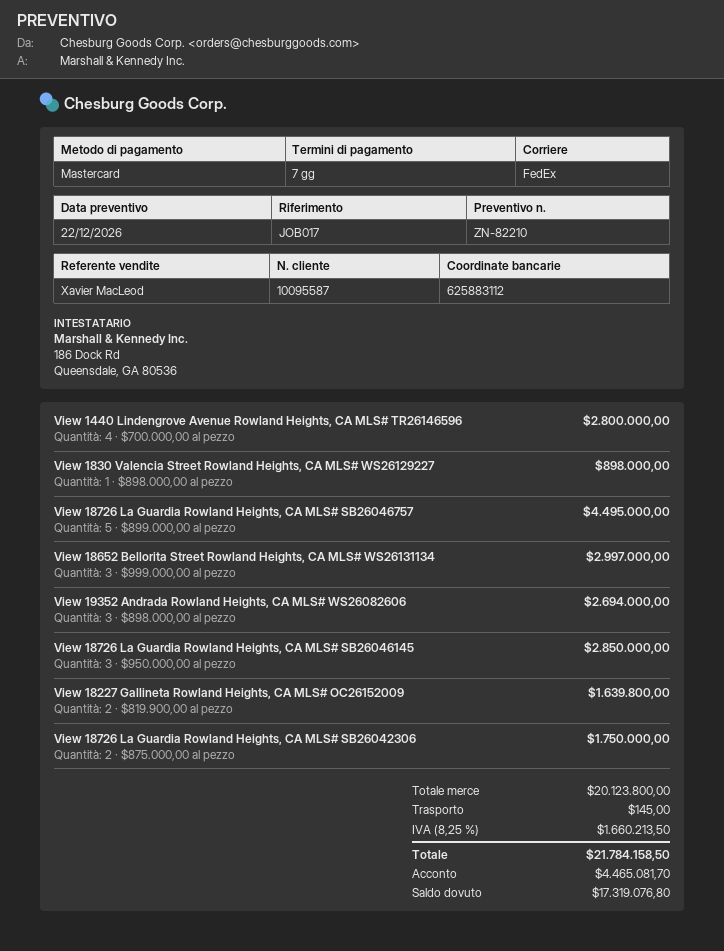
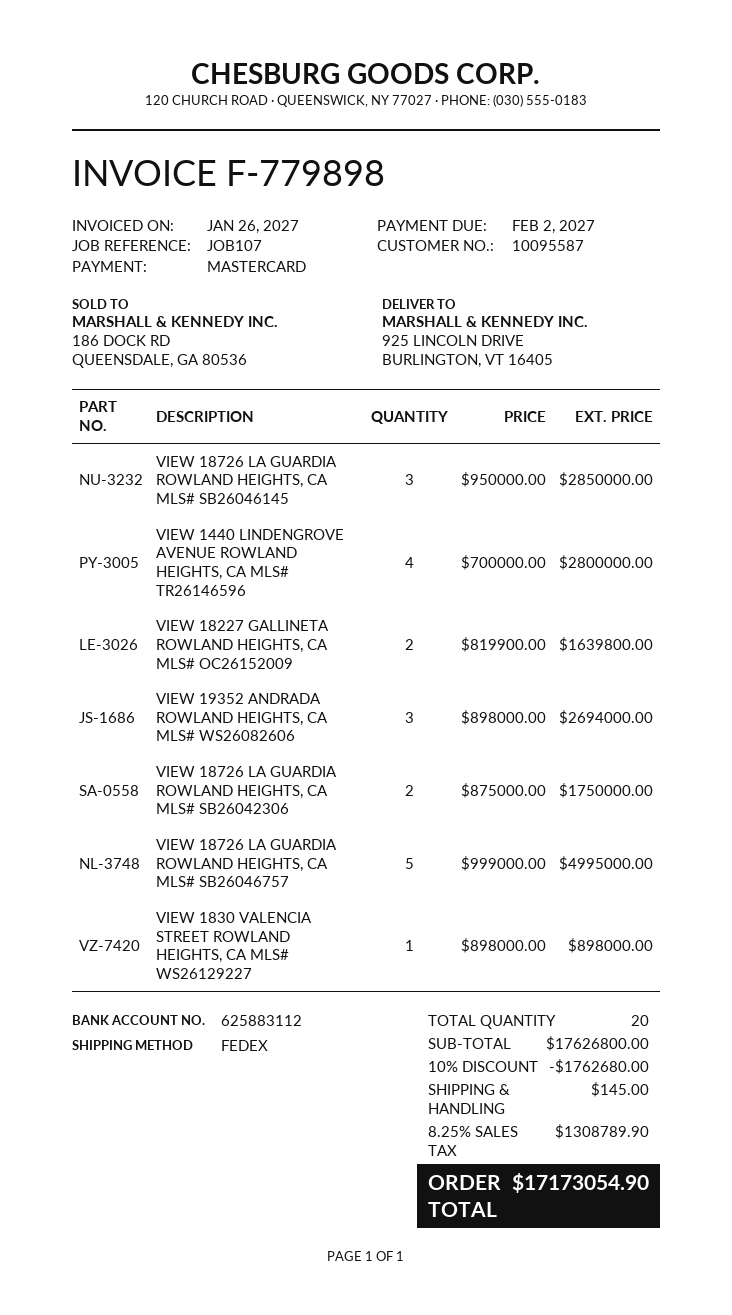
reference: JOB017 -> JOB107
View 18726 La Guardia Rowland Heights, CA MLS# SB26046757: 5 x 899000.00 = 4495000.00 -> 5 x 999000.00 = 4995000.00
View 18652 Bellorita Street Rowland Heights, CA MLS# WS26131134: 3 x 999000.00 = 2997000.00 -> none
subtotal: 20123800.00 -> 17626800.00
discount: none -> 10% = 1762680.00
tax: 8.25% = 1660213.50 -> 8.25% = 1308789.90
total: 21784158.50 -> 17173054.90

